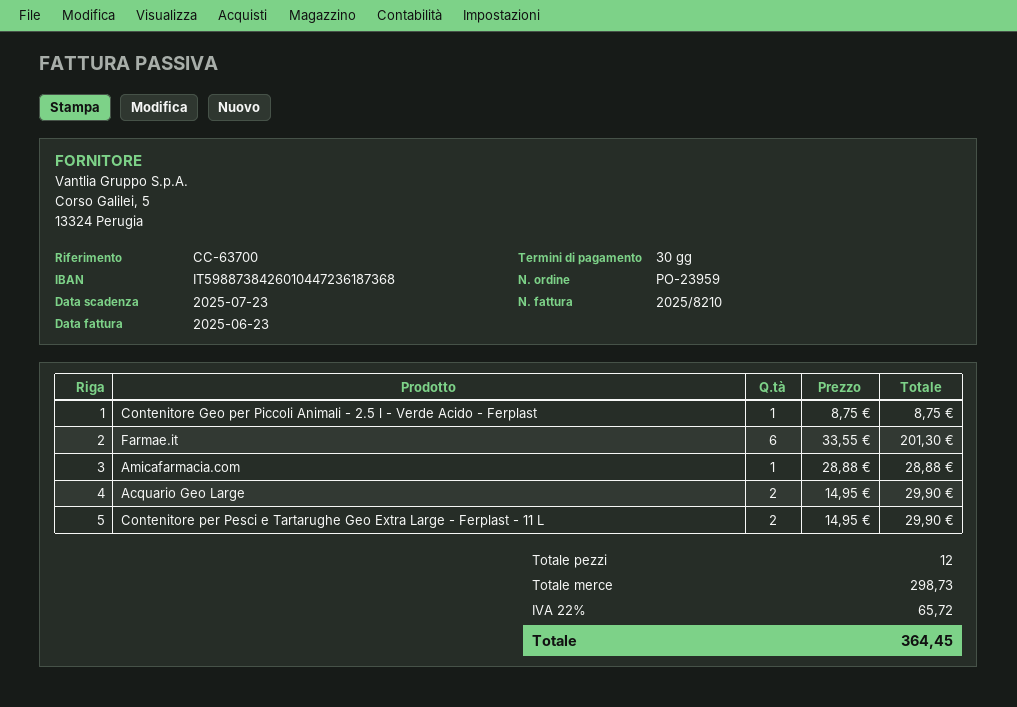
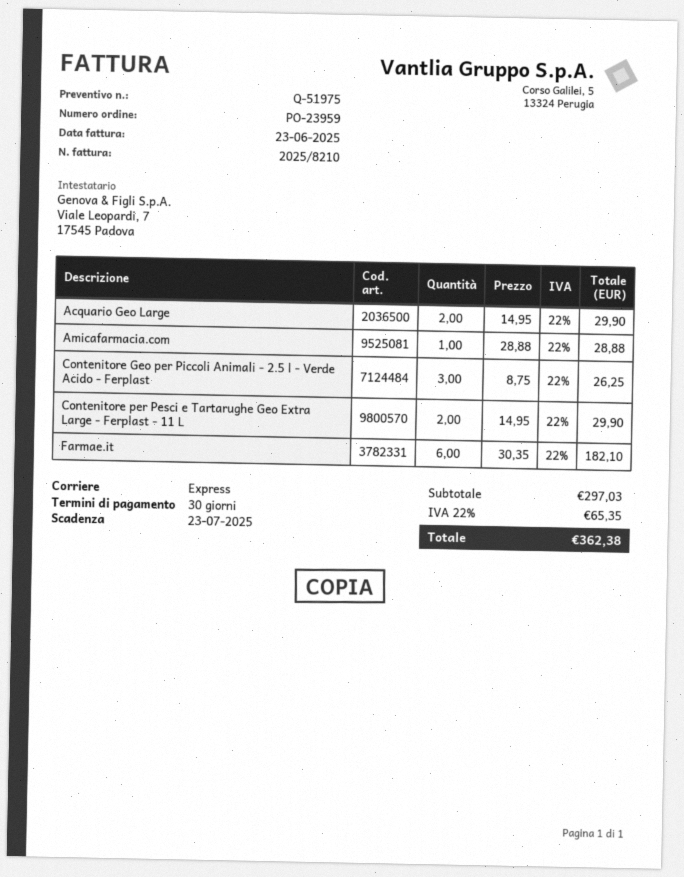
Contenitore Geo per Piccoli Animali - 2.5 l - Verde Acido - Ferplast: 1 x 8.75 = 8.75 -> 3 x 8.75 = 26.25
Farmae.it: 6 x 33.55 = 201.30 -> 6 x 30.35 = 182.10
subtotal: 298.73 -> 297.03
tax: 22% = 65.72 -> 22% = 65.35
total: 364.45 -> 362.38

